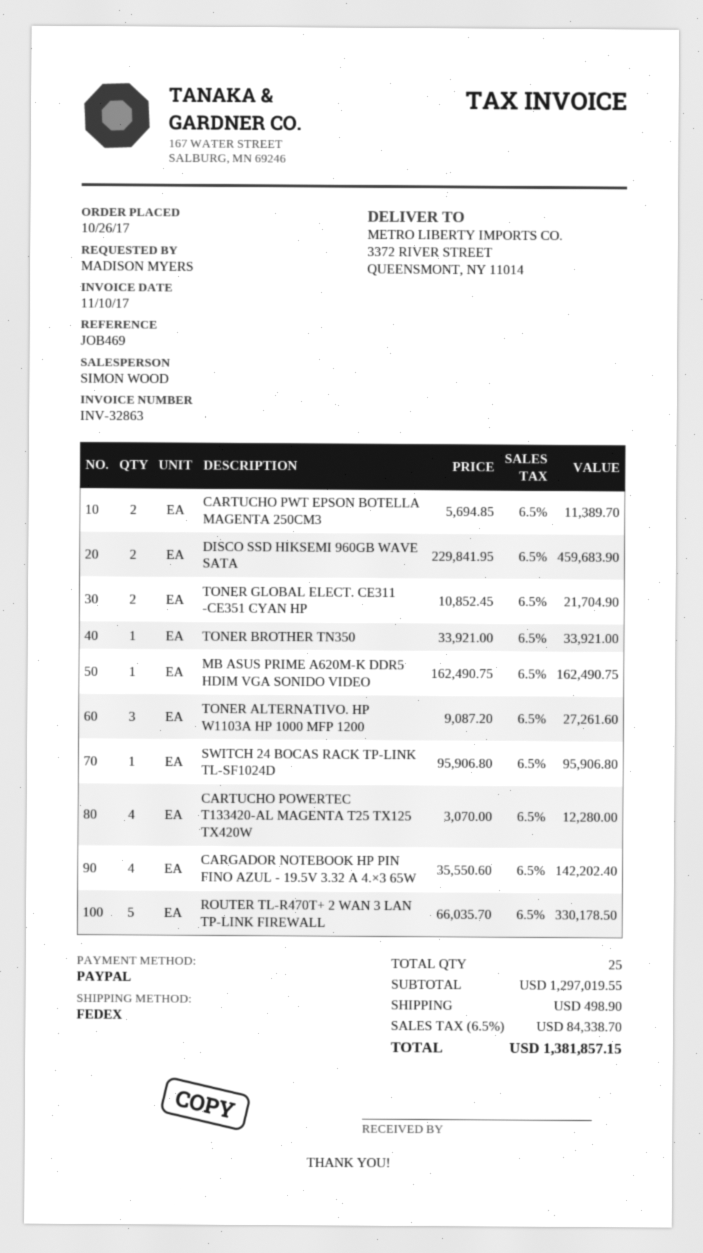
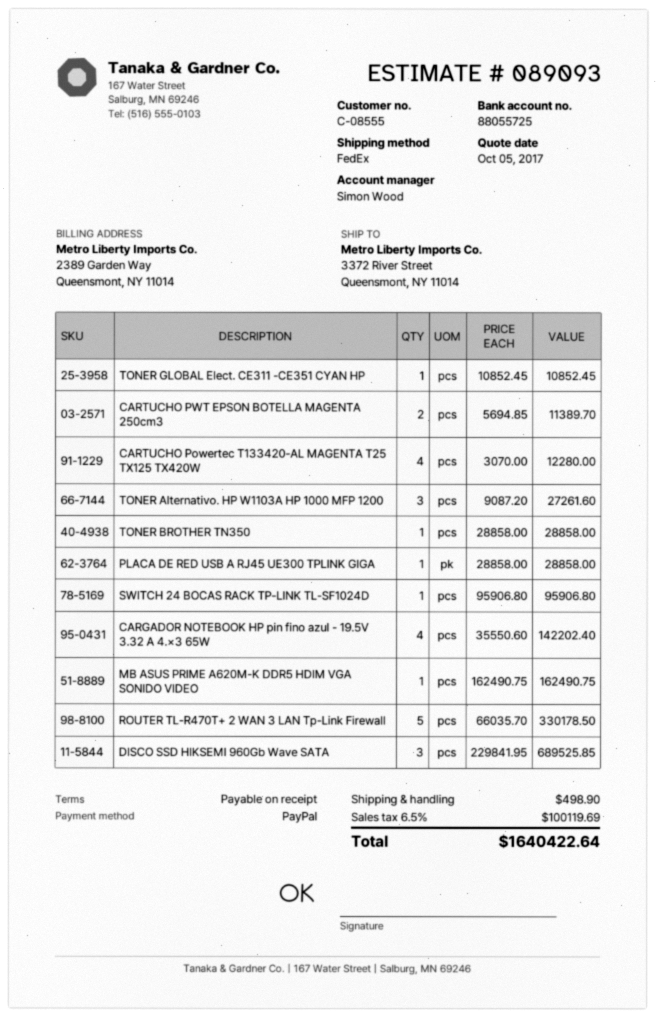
DISCO SSD HIKSEMI 960GB WAVE SATA: 2 x 229841.95 = 459683.90 -> 3 x 229841.95 = 689525.85
TONER GLOBAL ELECT. CE311 -CE351 CYAN HP: 2 x 10852.45 = 21704.90 -> 1 x 10852.45 = 10852.45
TONER BROTHER TN350: 1 x 33921.00 = 33921.00 -> 1 x 28858.00 = 28858.00
PLACA DE RED USB A RJ45 UE300 TPLINK GIGA: none -> 1 x 28858.00 = 28858.00
tax: 6.5% = 84338.70 -> 6.5% = 100119.69
total: 1381857.15 -> 1640422.64

